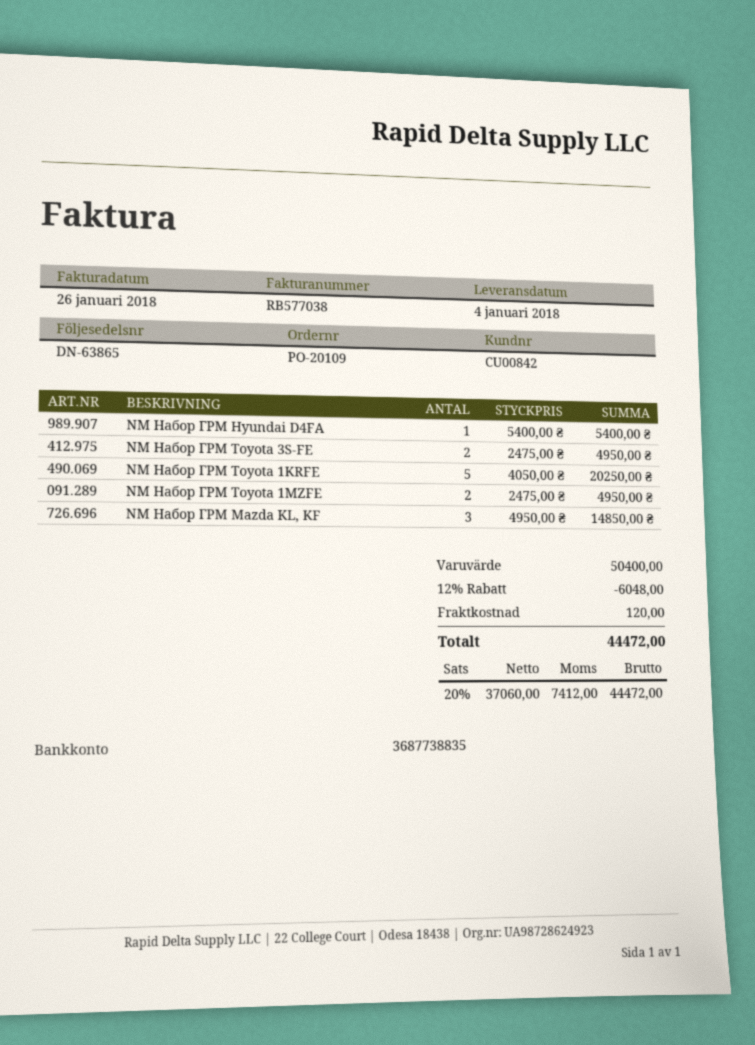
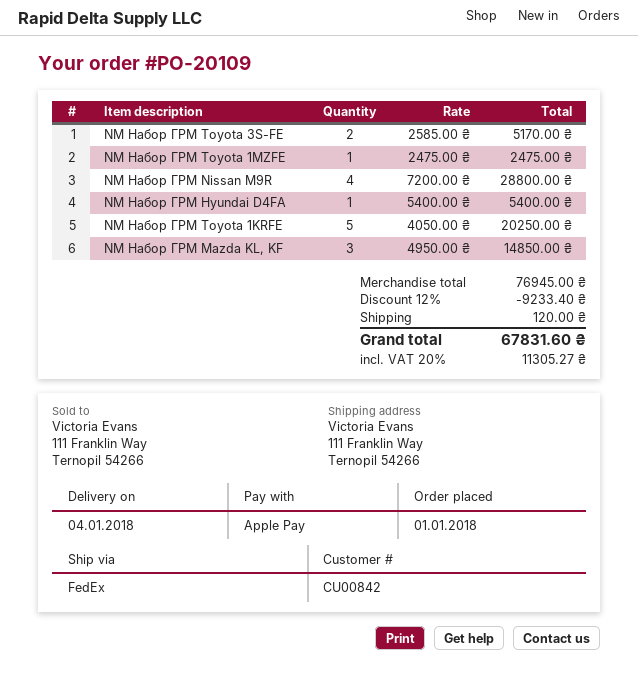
NM Набор ГРМ Toyota 3S-FE: 2 x 2475.00 = 4950.00 -> 2 x 2585.00 = 5170.00
NM Набор ГРМ Toyota 1MZFE: 2 x 2475.00 = 4950.00 -> 1 x 2475.00 = 2475.00
NM Набор ГРМ Nissan M9R: none -> 4 x 7200.00 = 28800.00
subtotal: 50400.00 -> 76945.00
discount: 12% = 6048.00 -> 12% = 9233.40
tax: 20% = 7412.00 -> 20% = 11305.27
total: 44472.00 -> 67831.60

